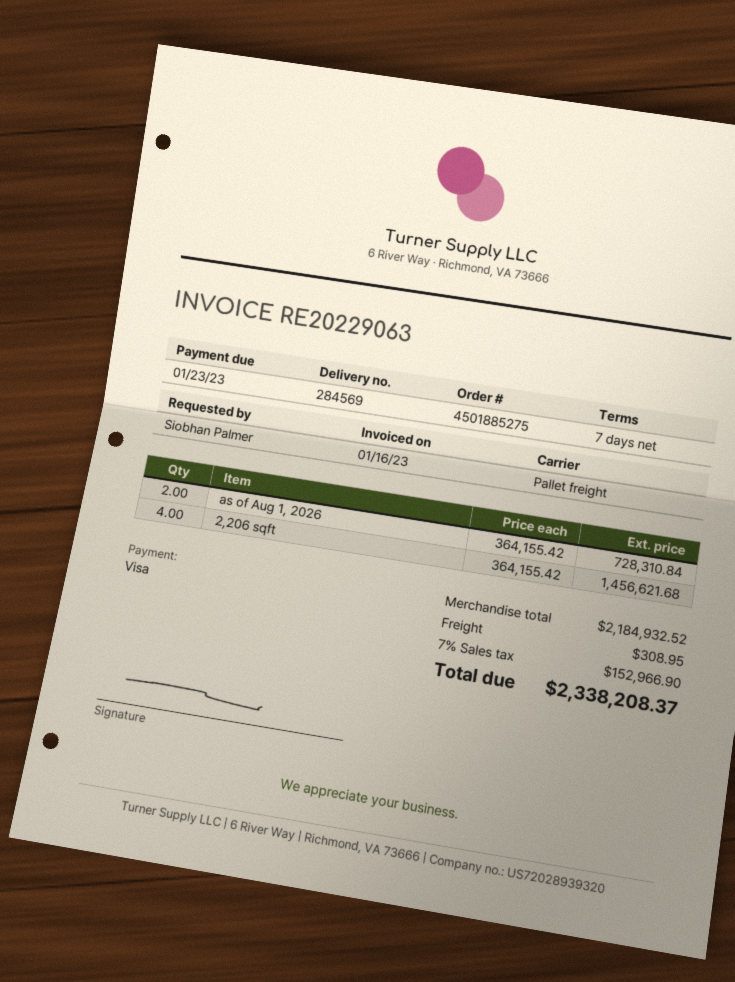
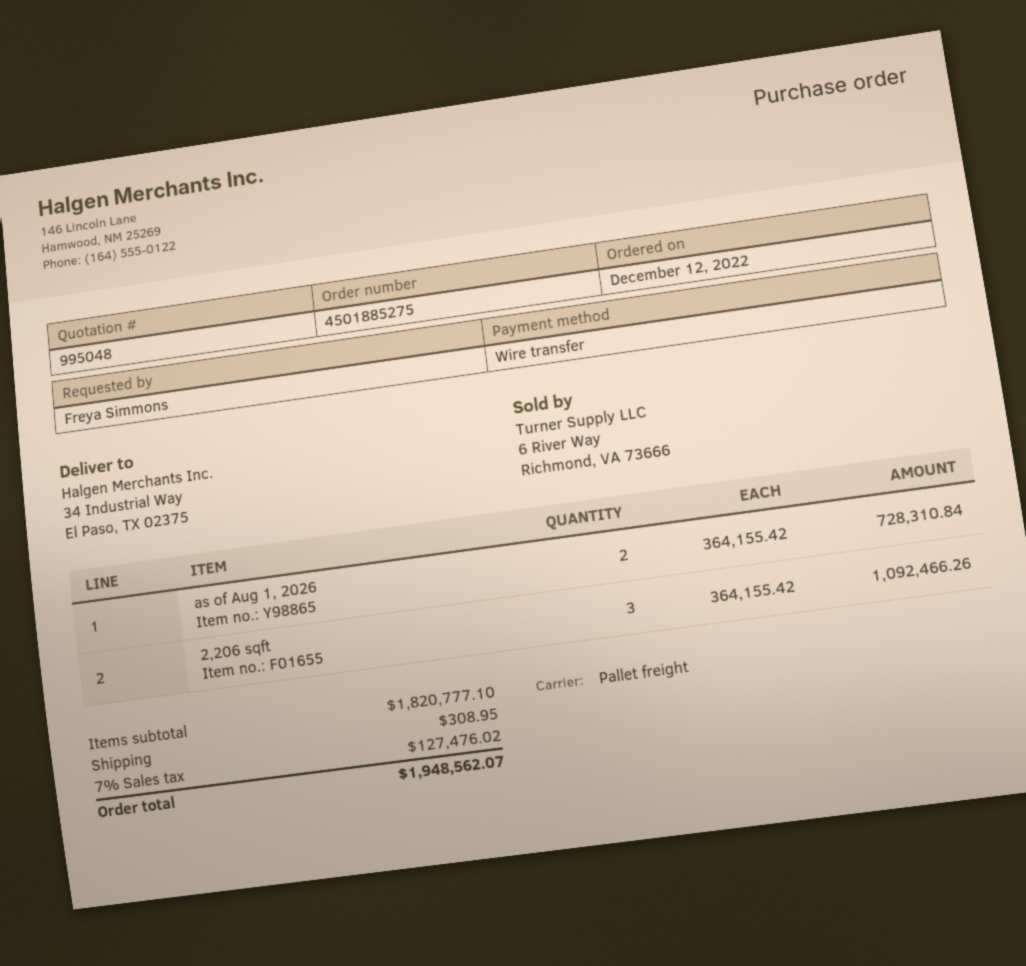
ordered by: Siobhan Palmer -> Freya Simmons
payment method: Visa -> bank transfer
2,206 sqft: 4 x 364155.42 = 1456621.68 -> 3 x 364155.42 = 1092466.26
subtotal: 2184932.52 -> 1820777.10
tax: 7% = 152966.90 -> 7% = 127476.02
total: 2338208.37 -> 1948562.07

